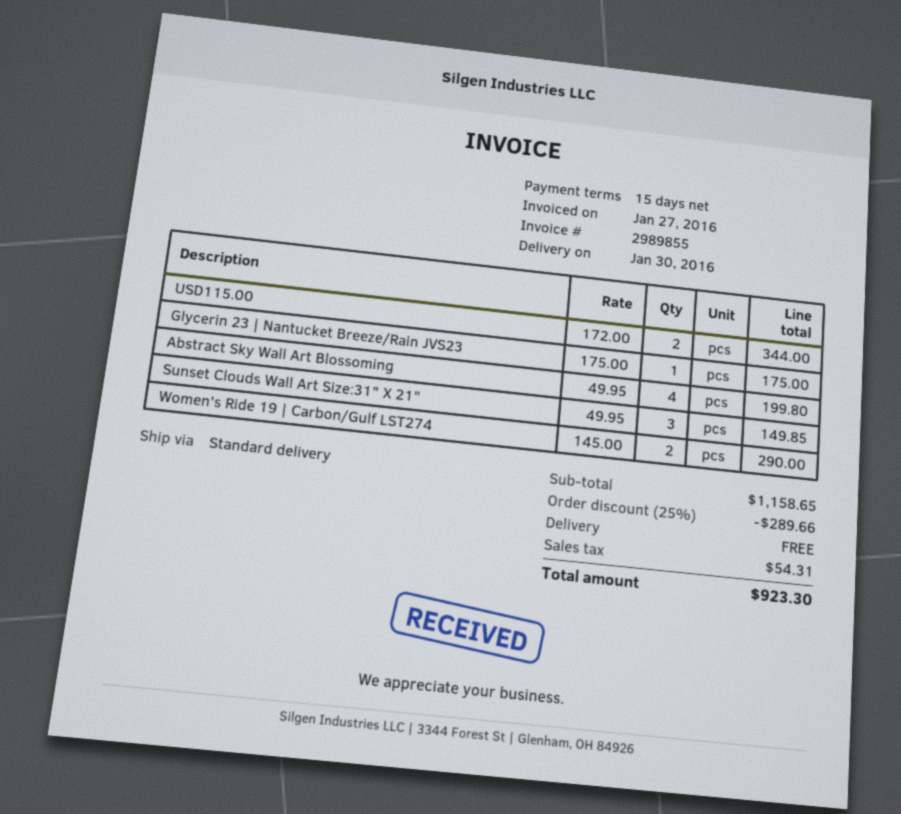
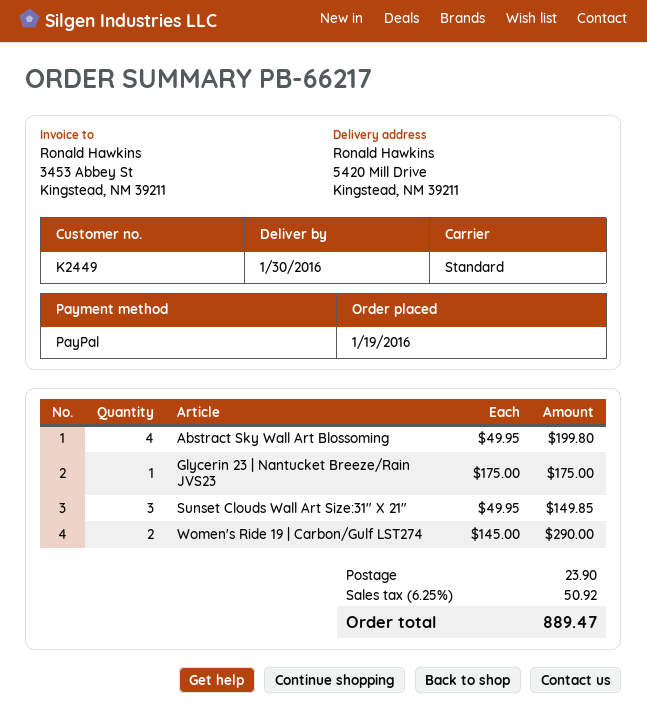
USD115.00: 2 x 172.00 = 344.00 -> none
discount: 25% = 289.66 -> none
shipping: 0.00 -> 23.90
tax: 54.31 -> 50.92
total: 923.30 -> 889.47

